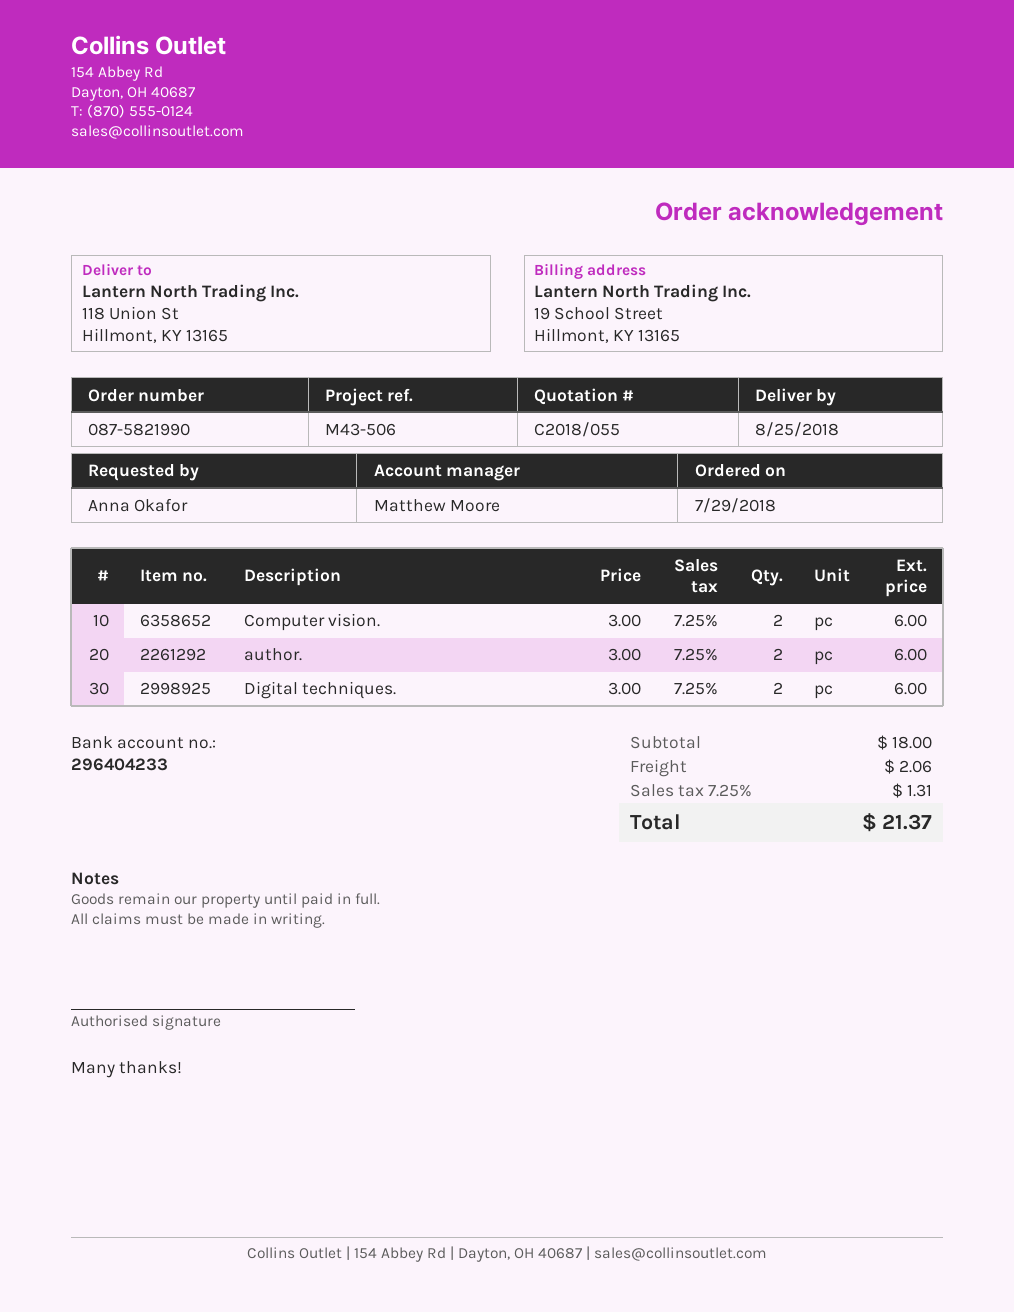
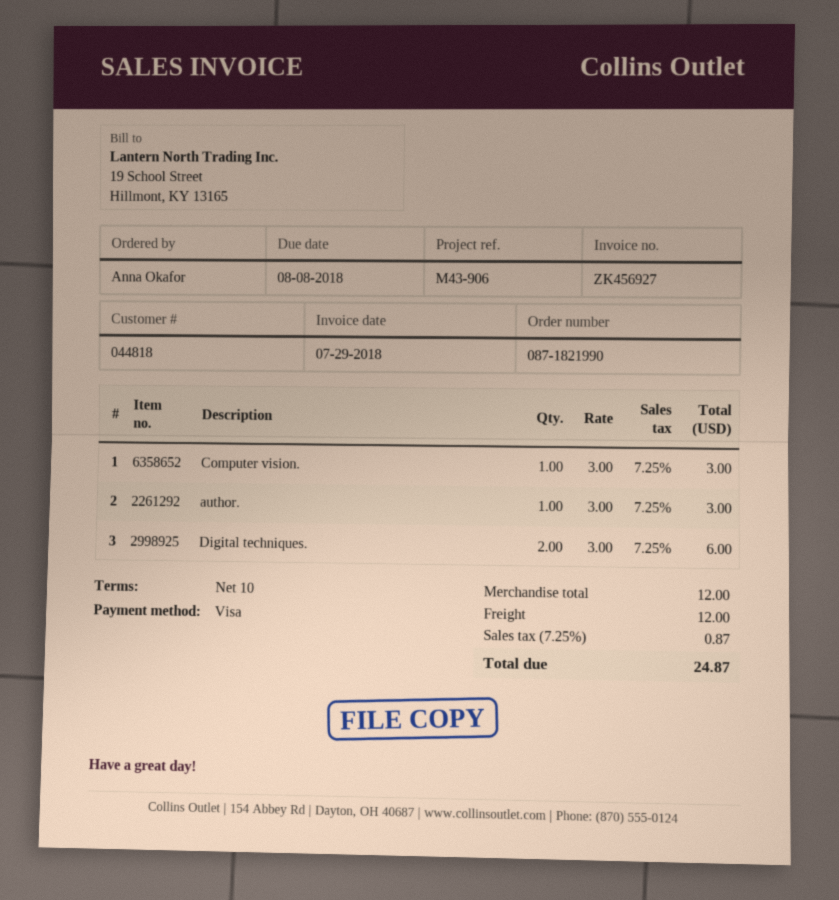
order number: 087-5821990 -> 087-1821990
reference: M43-506 -> M43-906
Computer vision.: 2 x 3.00 = 6.00 -> 1 x 3.00 = 3.00
author.: 2 x 3.00 = 6.00 -> 1 x 3.00 = 3.00
subtotal: 18.00 -> 12.00
shipping: 2.06 -> 12.00
tax: 7.25% = 1.31 -> 7.25% = 0.87
total: 21.37 -> 24.87

